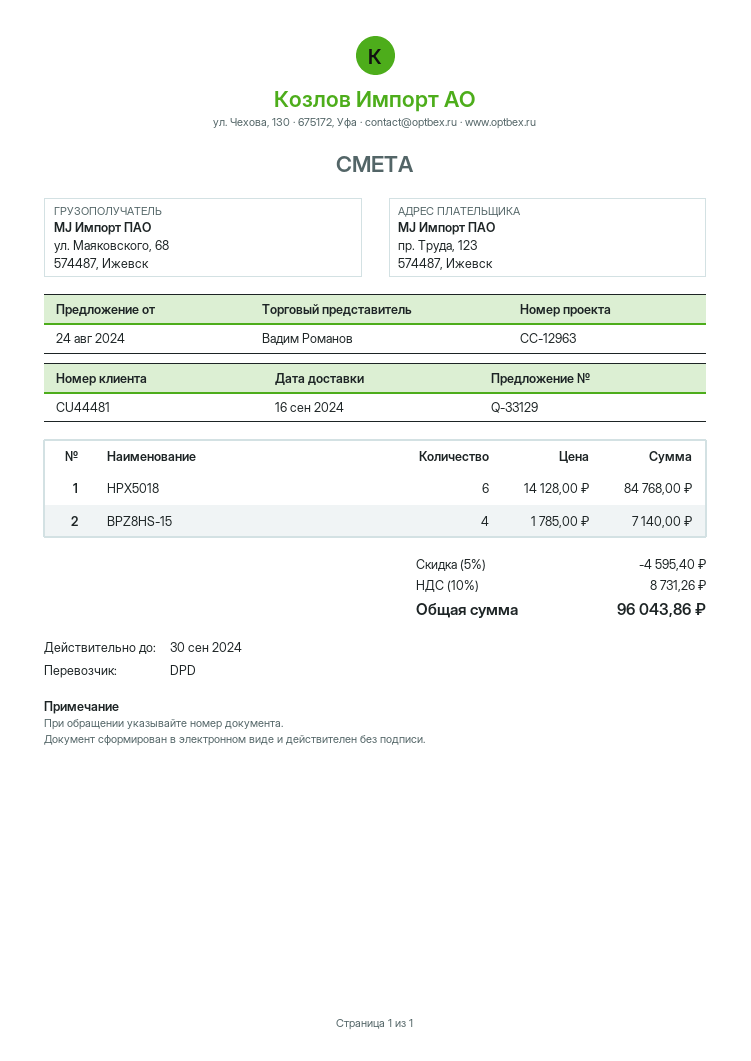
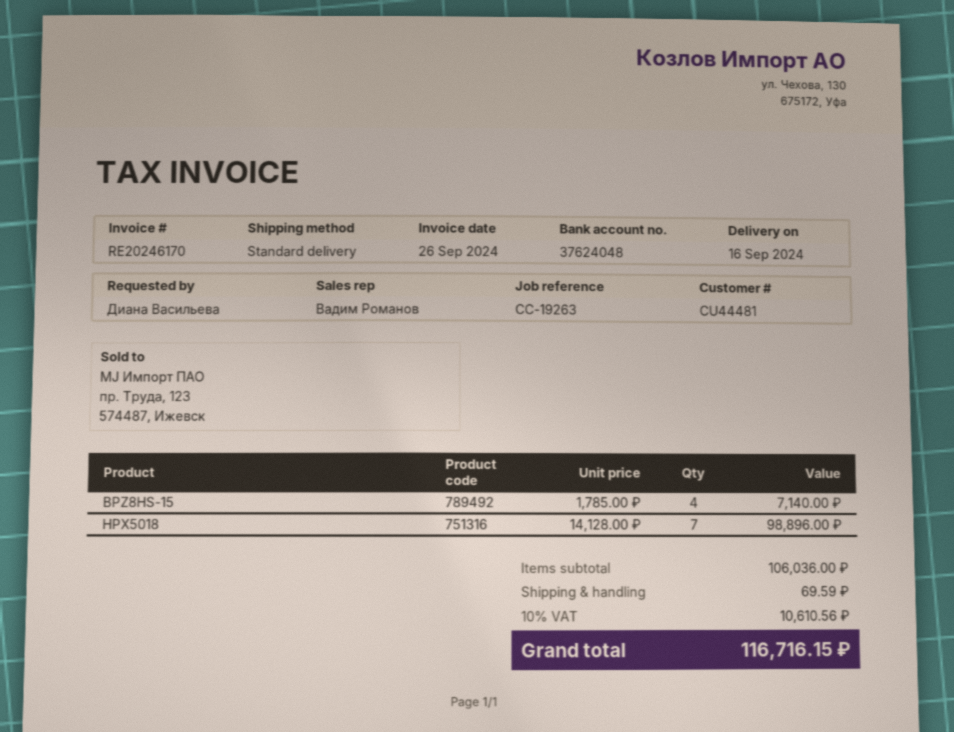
reference: CC-12963 -> CC-19263
shipping method: DPD -> standard
HPX5018: 6 x 14128.00 = 84768.00 -> 7 x 14128.00 = 98896.00
discount: 5% = 4595.40 -> none
shipping: none -> 69.59
tax: 10% = 8731.26 -> 10% = 10610.56
total: 96043.86 -> 116716.15

